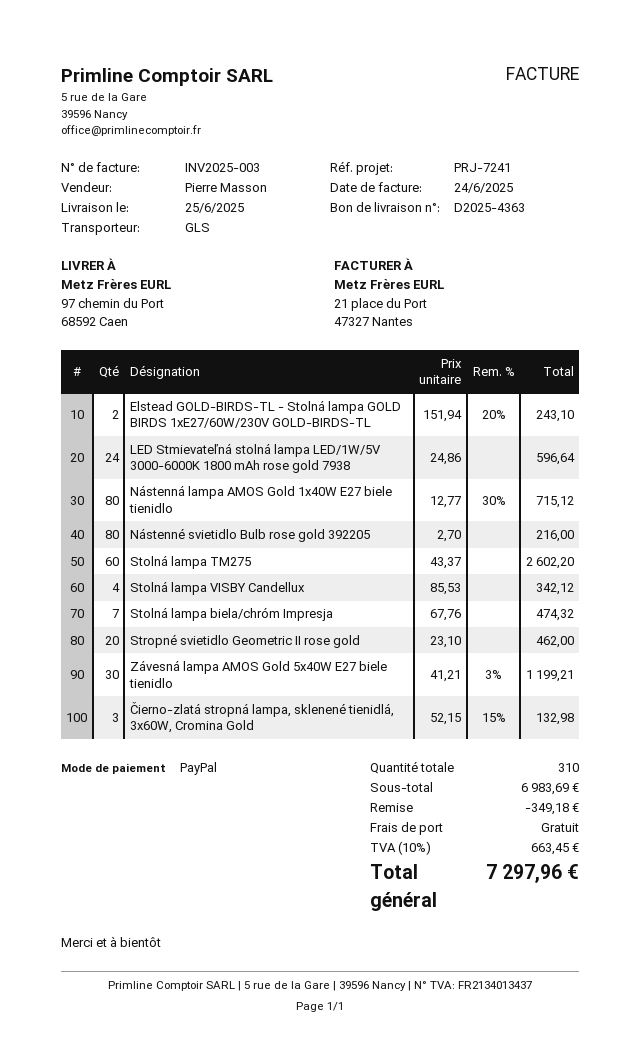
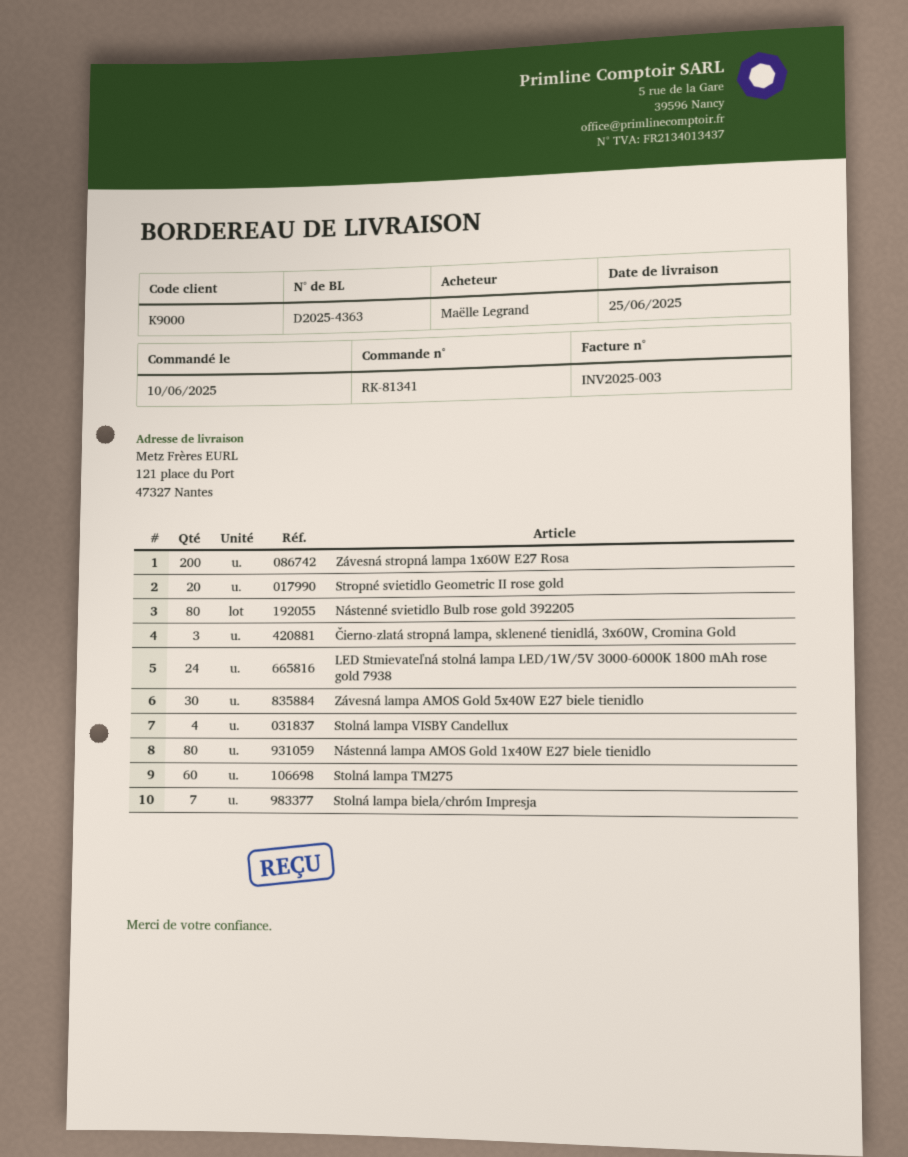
ship to: 97 chemin du Port, 68592 Caen -> 121 place du Port, 47327 Nantes
Elstead GOLD-BIRDS-TL - Stolná lampa GOLD BIRDS 1xE27/60W/230V GOLD-BIRDS-TL: 2 -> none
Závesná stropná lampa 1x60W E27 Rosa: none -> 200

